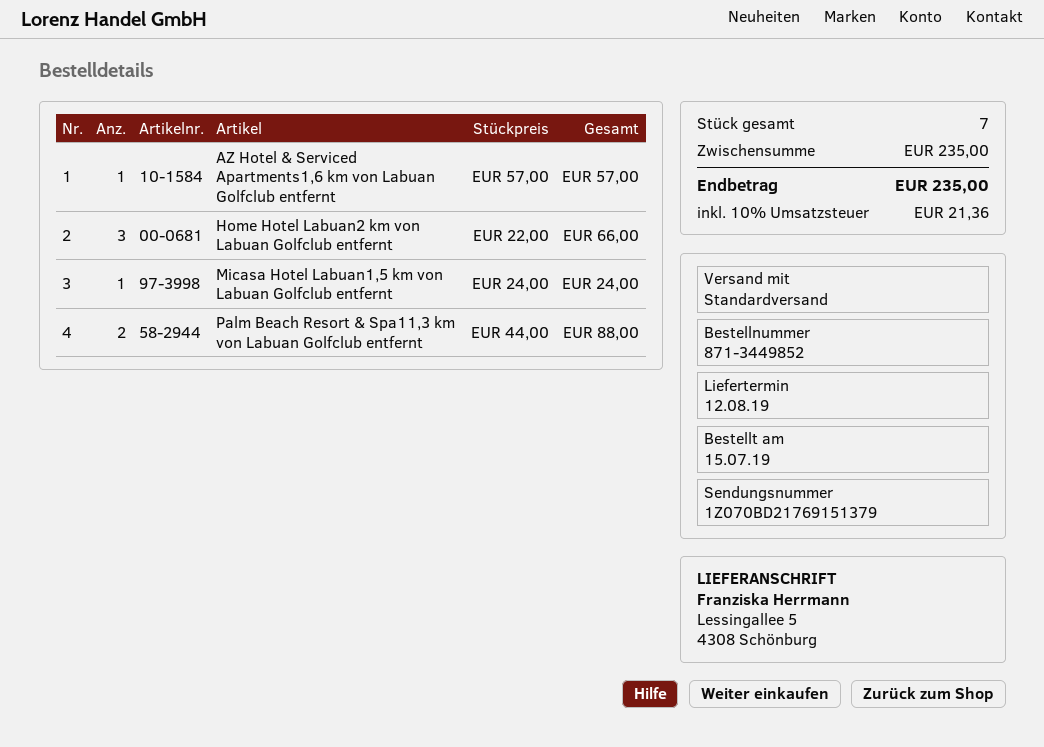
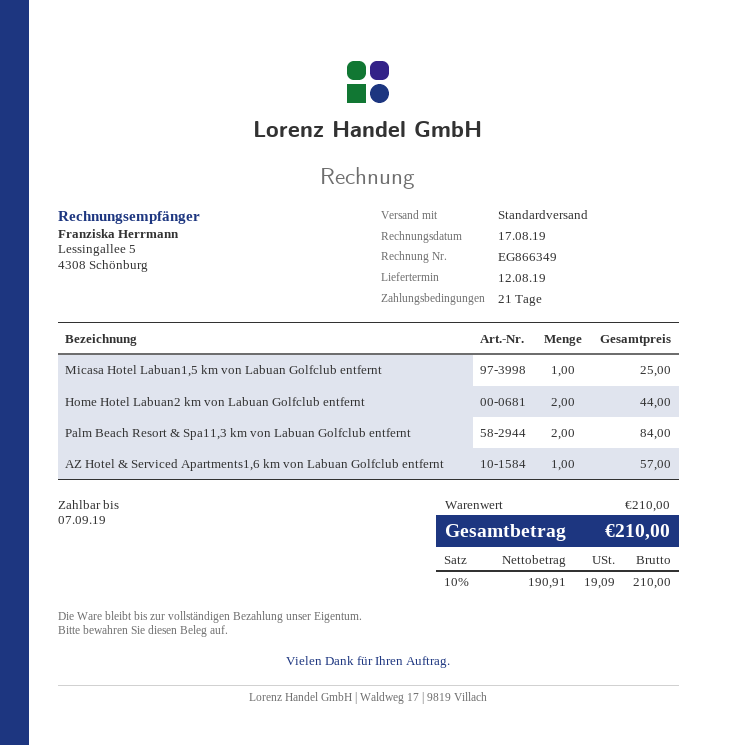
Home Hotel Labuan2 km von Labuan Golfclub entfernt: 3 for 66.00 -> 2 for 44.00
Micasa Hotel Labuan1,5 km von Labuan Golfclub entfernt: 1 for 24.00 -> 1 for 25.00
Palm Beach Resort & Spa11,3 km von Labuan Golfclub entfernt: 2 for 88.00 -> 2 for 84.00
subtotal: 235.00 -> 210.00
tax: 10% = 21.36 -> 10% = 19.09
total: 235.00 -> 210.00

